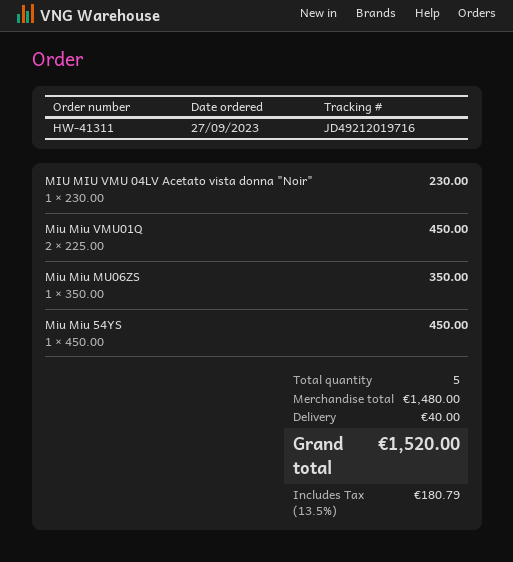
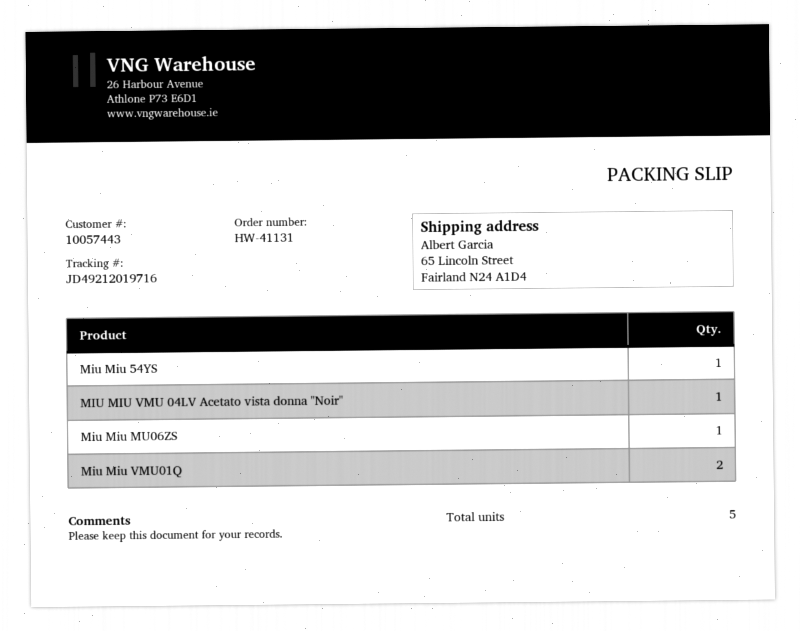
order number: HW-41311 -> HW-41131

